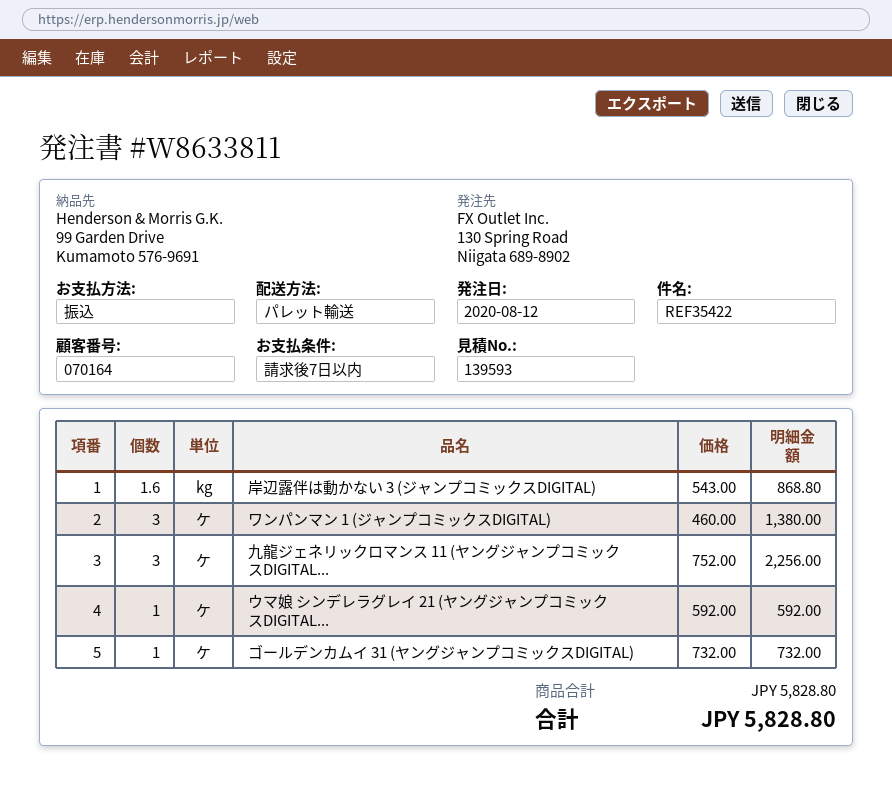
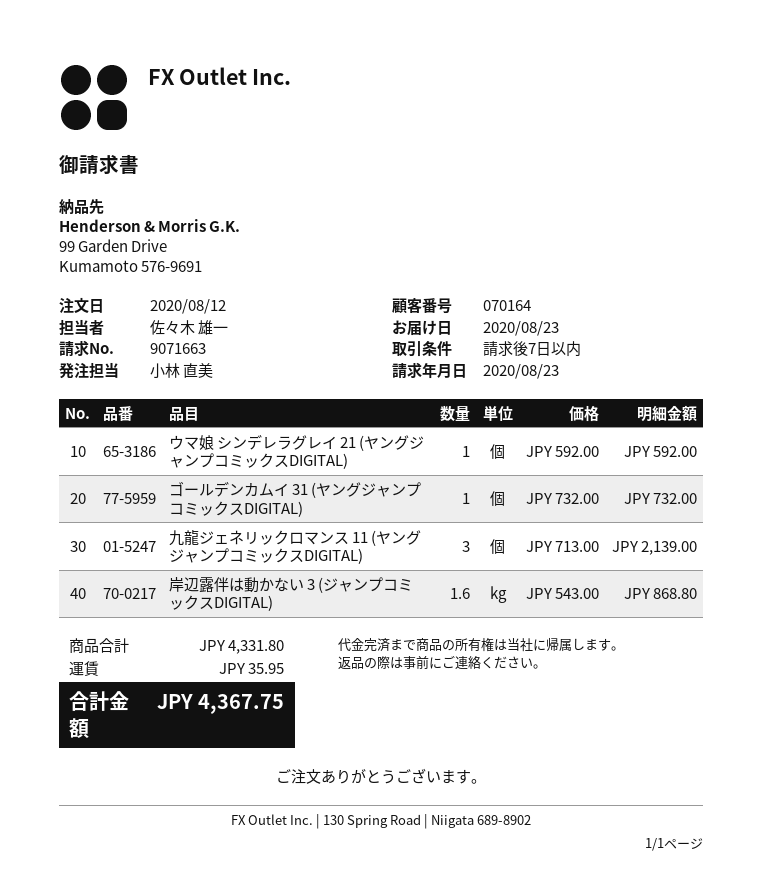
ワンパンマン 1 (ジャンプコミックスDIGITAL): 3 x 460.00 = 1380.00 -> none
九龍ジェネリックロマンス 11 (ヤングジャンプコミックスDIGITAL...: 3 x 752.00 = 2256.00 -> 3 x 713.00 = 2139.00
subtotal: 5828.80 -> 4331.80
shipping: none -> 35.95
total: 5828.80 -> 4367.75

